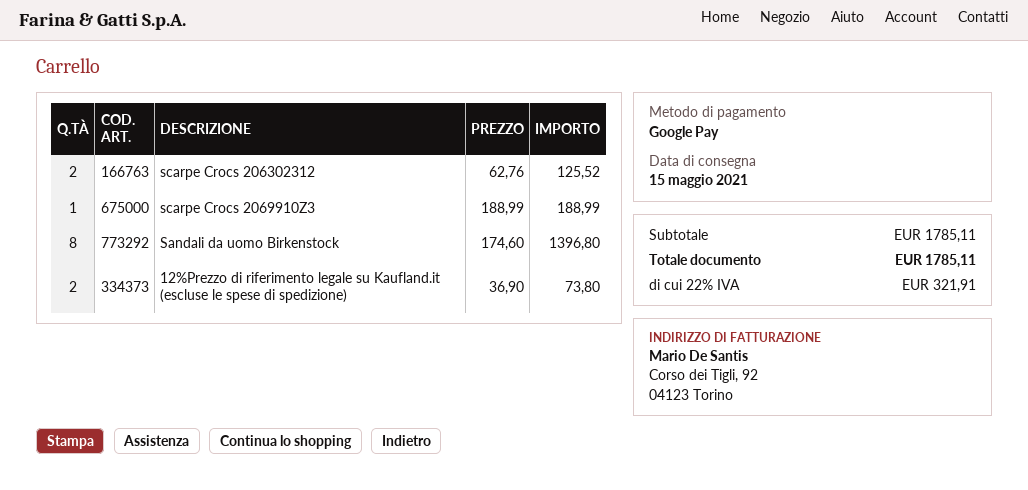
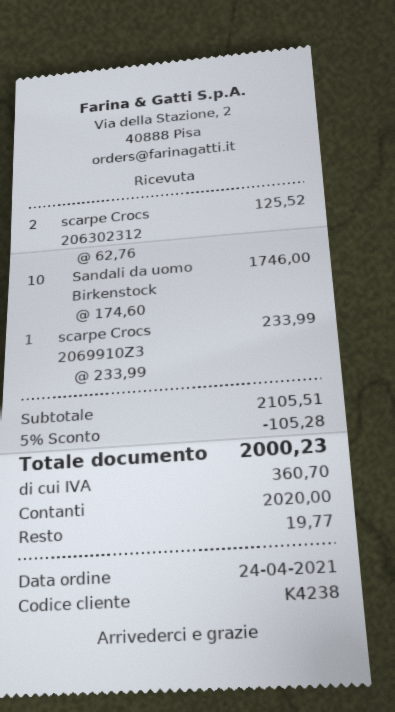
payment method: Google Pay -> cash
scarpe Crocs 2069910Z3: 1 x 188.99 = 188.99 -> 1 x 233.99 = 233.99
Sandali da uomo Birkenstock: 8 x 174.60 = 1396.80 -> 10 x 174.60 = 1746.00
12%Prezzo di riferimento legale su Kaufland.it (escluse le spese di spedizione): 2 x 36.90 = 73.80 -> none
subtotal: 1785.11 -> 2105.51
discount: none -> 5% = 105.28
tax: 321.91 -> 360.70
total: 1785.11 -> 2000.23

